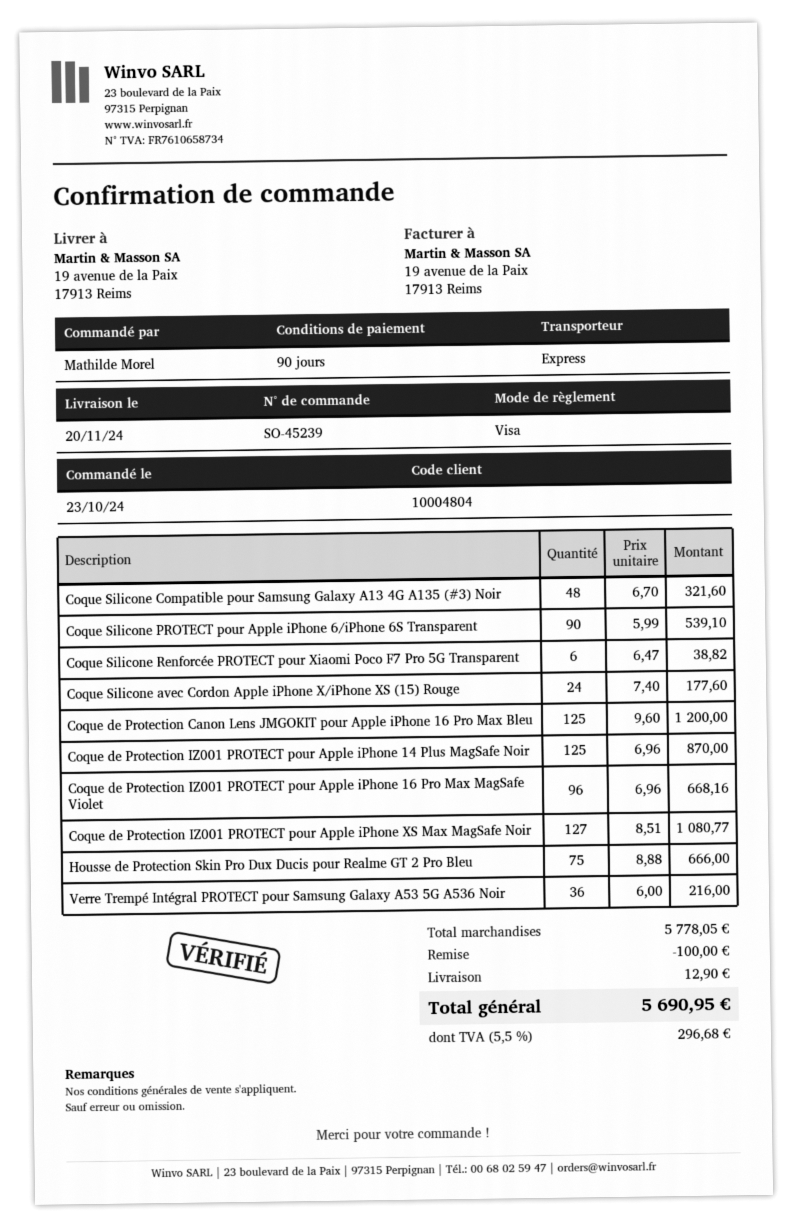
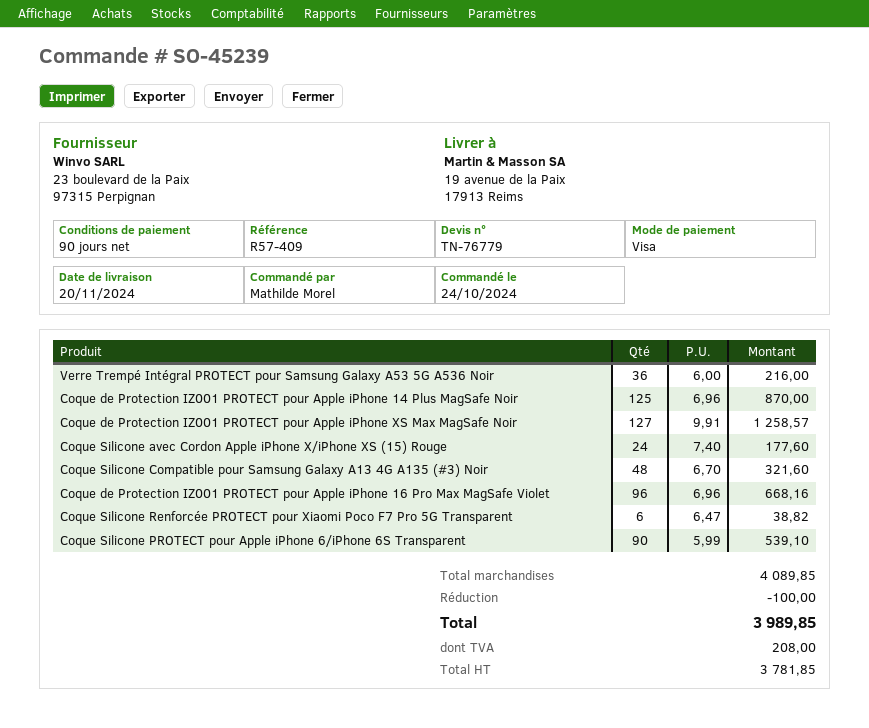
order date: 2024-10-23 -> 2024-10-24
Coque de Protection Canon Lens JMGOKIT pour Apple iPhone 16 Pro Max Bleu: 125 x 9.60 = 1200.00 -> none
Coque de Protection IZ001 PROTECT pour Apple iPhone XS Max MagSafe Noir: 127 x 8.51 = 1080.77 -> 127 x 9.91 = 1258.57
Housse de Protection Skin Pro Dux Ducis pour Realme GT 2 Pro Bleu: 75 x 8.88 = 666.00 -> none
subtotal: 5778.05 -> 4089.85
shipping: 12.90 -> none
tax: 296.68 -> 208.00
total: 5690.95 -> 3989.85

